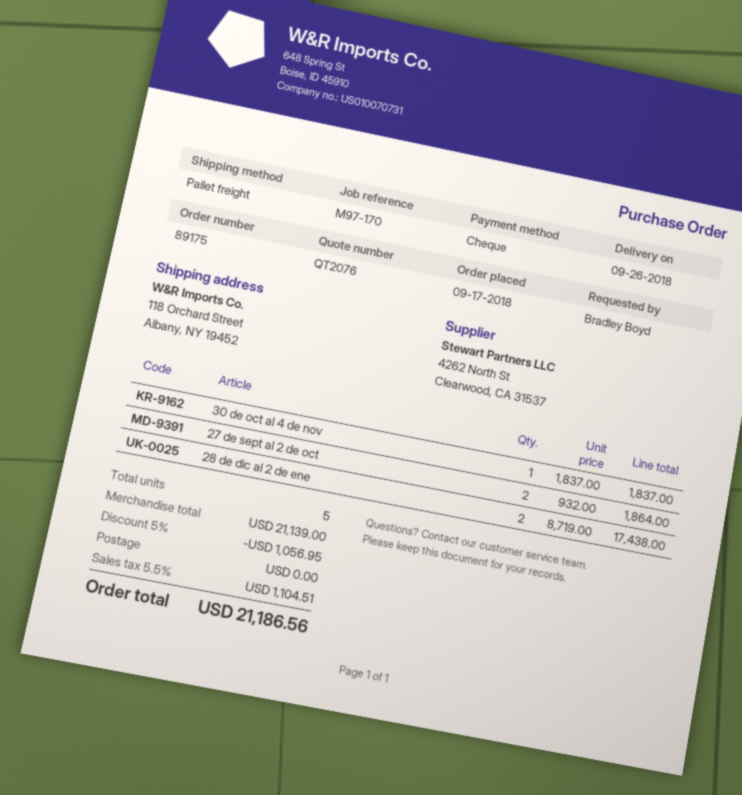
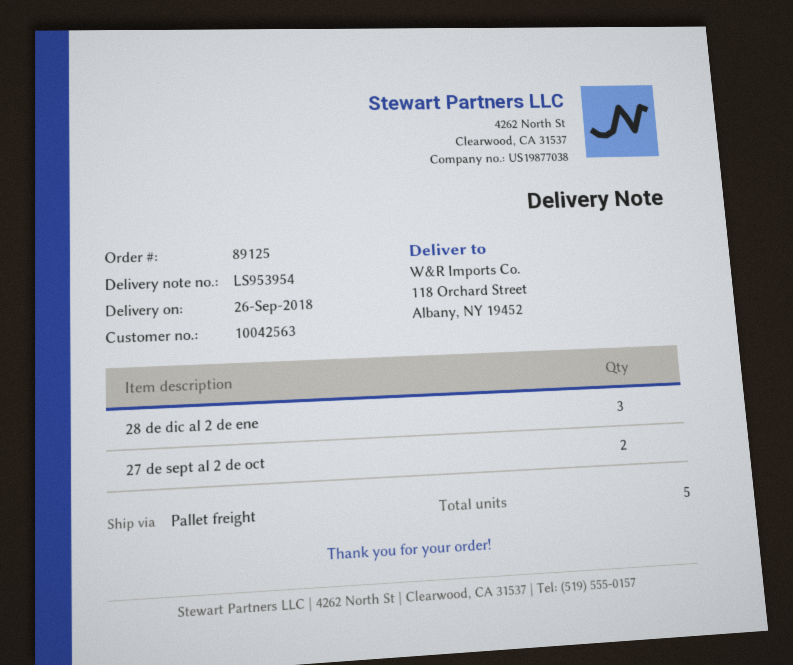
order number: 89175 -> 89125
30 de oct al 4 de nov: 1 -> none
28 de dic al 2 de ene: 2 -> 3

